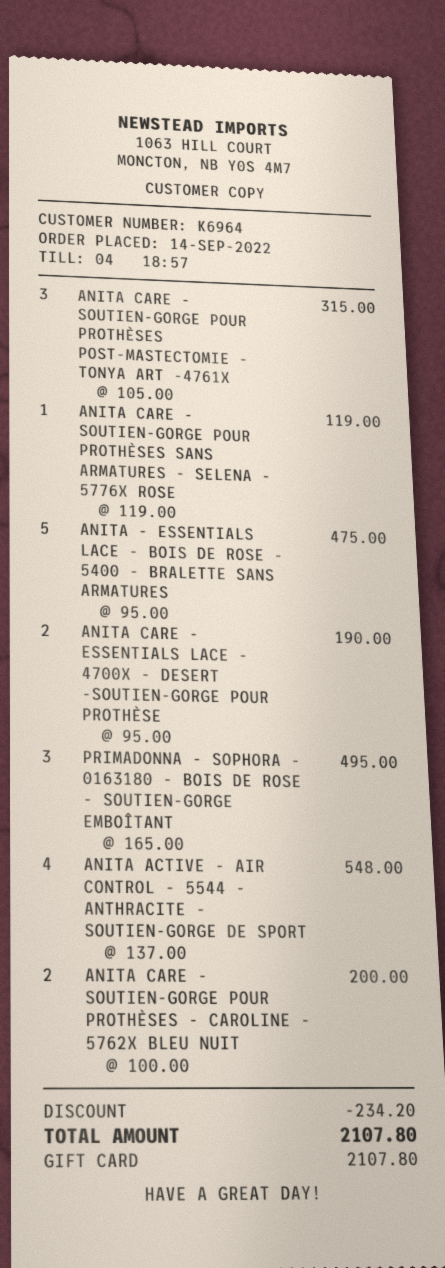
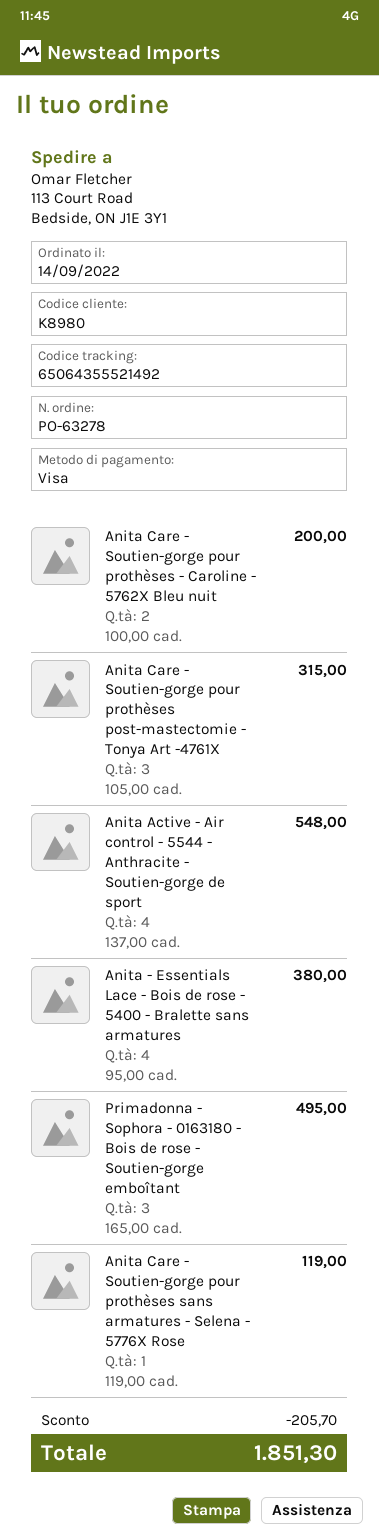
customer number: K6964 -> K8980
payment method: gift card -> Visa
ANITA - ESSENTIALS LACE - BOIS DE ROSE - 5400 - BRALETTE SANS ARMATURES: 5 x 95.00 = 475.00 -> 4 x 95.00 = 380.00
ANITA CARE - ESSENTIALS LACE - 4700X - DESERT -SOUTIEN-GORGE POUR PROTHÈSE: 2 x 95.00 = 190.00 -> none
discount: 234.20 -> 205.70
total: 2107.80 -> 1851.30

